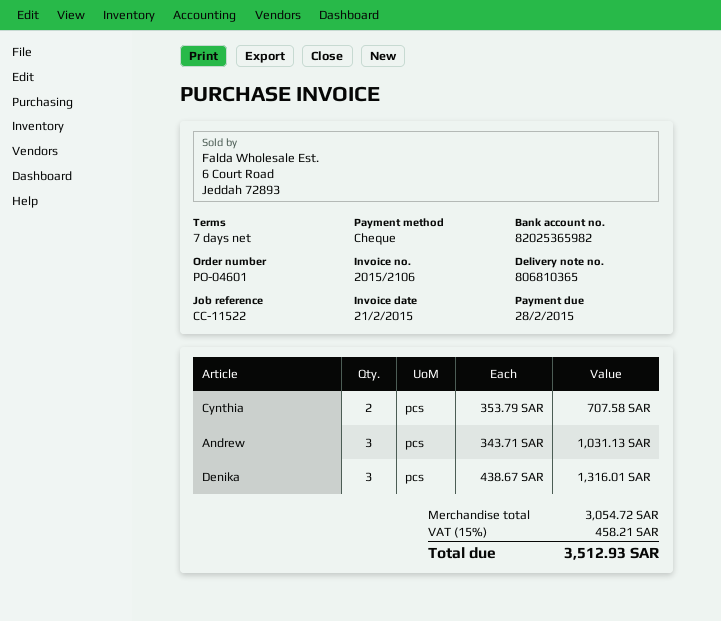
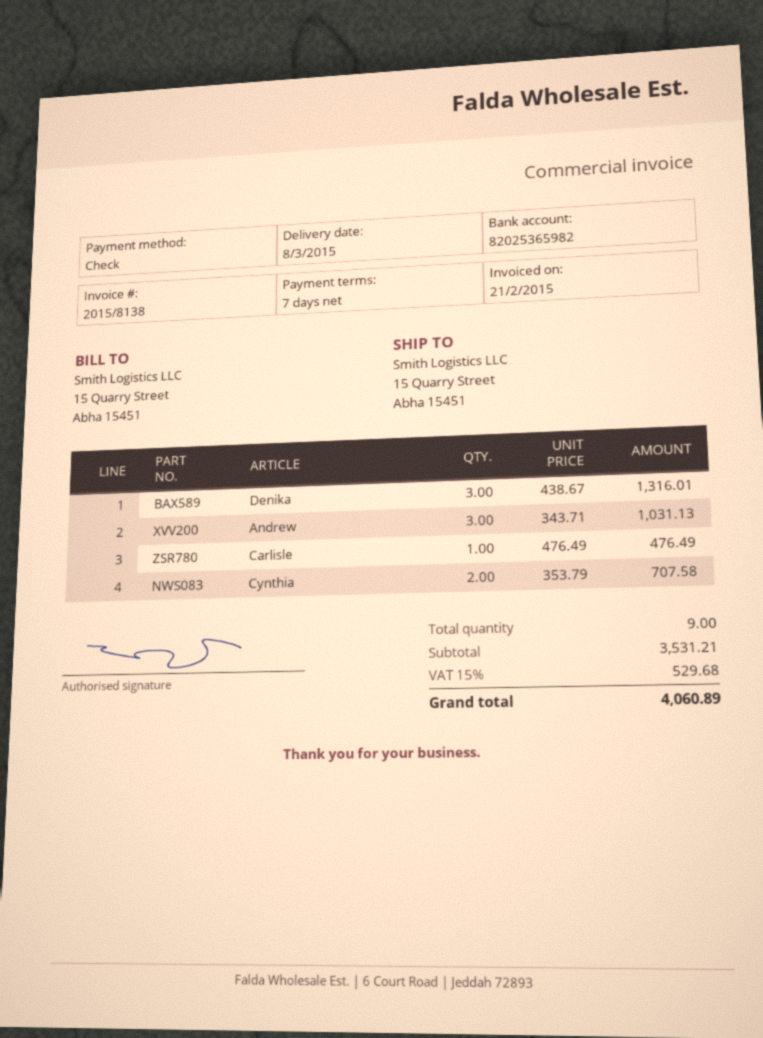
invoice number: 2015/2106 -> 2015/8138
Carlisle: none -> 1 x 476.49 = 476.49
subtotal: 3054.72 -> 3531.21
tax: 15% = 458.21 -> 15% = 529.68
total: 3512.93 -> 4060.89

